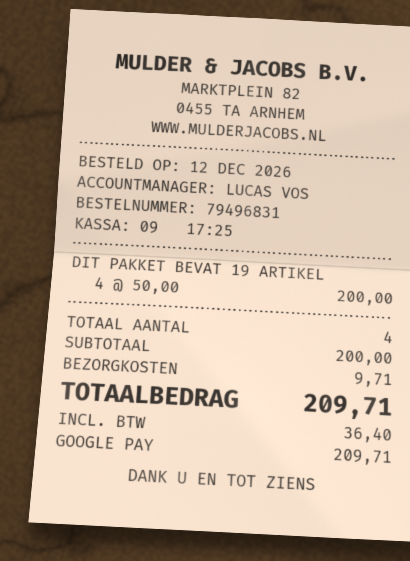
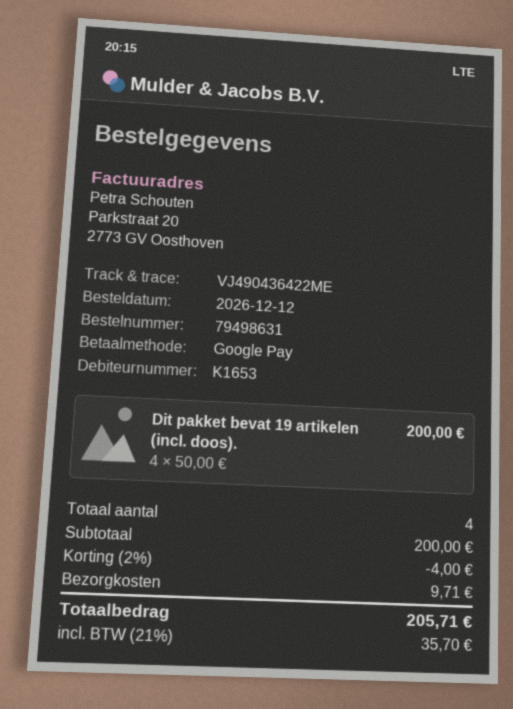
order number: 79496831 -> 79498631
discount: none -> 2% = 4.00
tax: 36.40 -> 35.70
total: 209.71 -> 205.71

